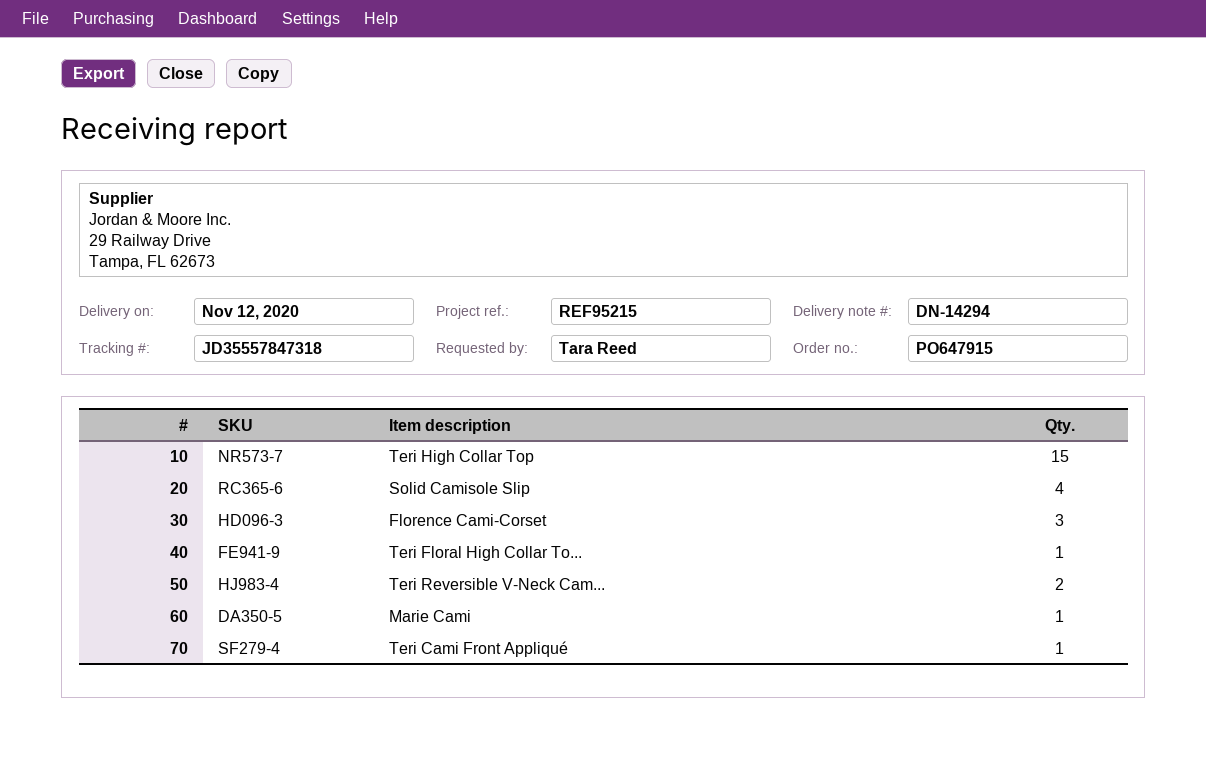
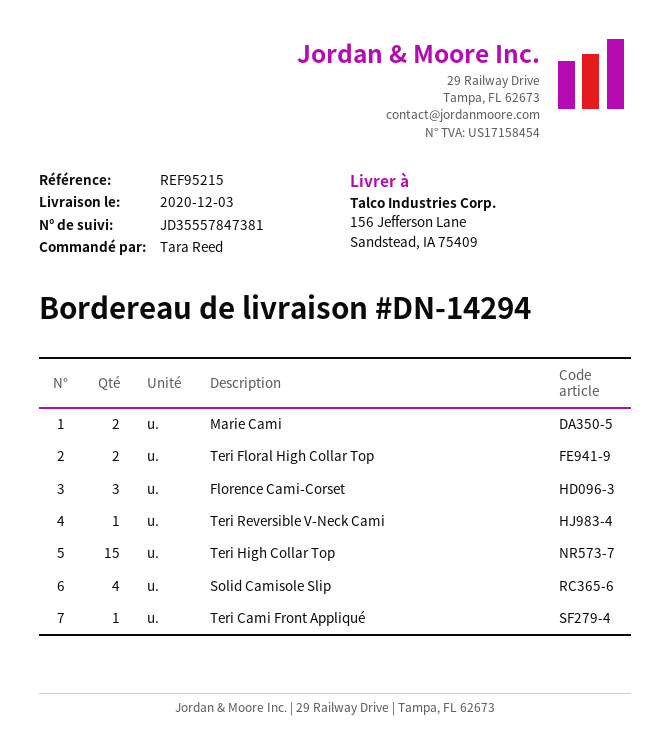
delivery date: 2020-11-12 -> 2020-12-03
tracking number: JD35557847318 -> JD35557847381
Teri Floral High Collar To...: 1 -> 2
Teri Reversible V-Neck Cam...: 2 -> 1
Marie Cami: 1 -> 2

